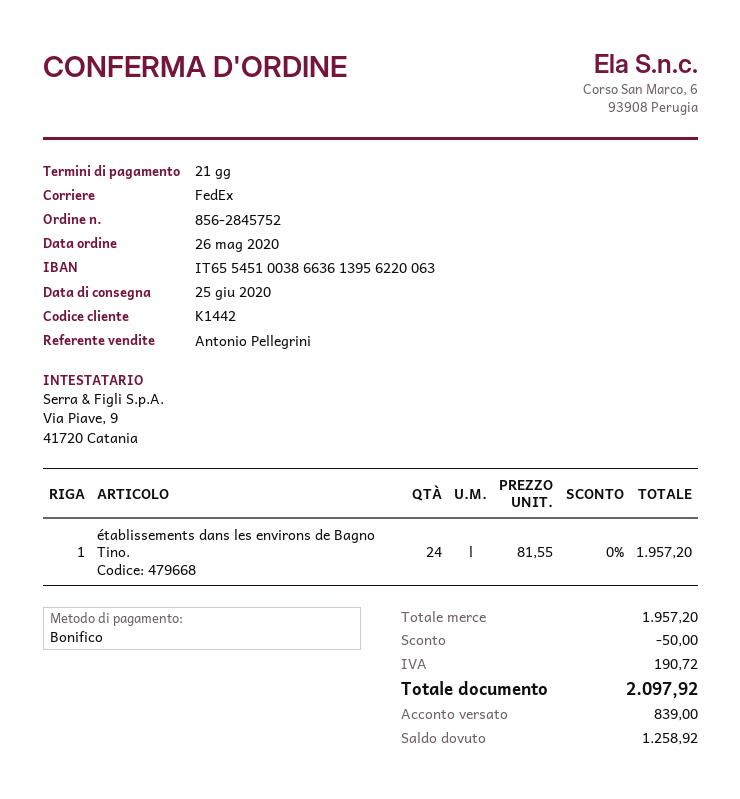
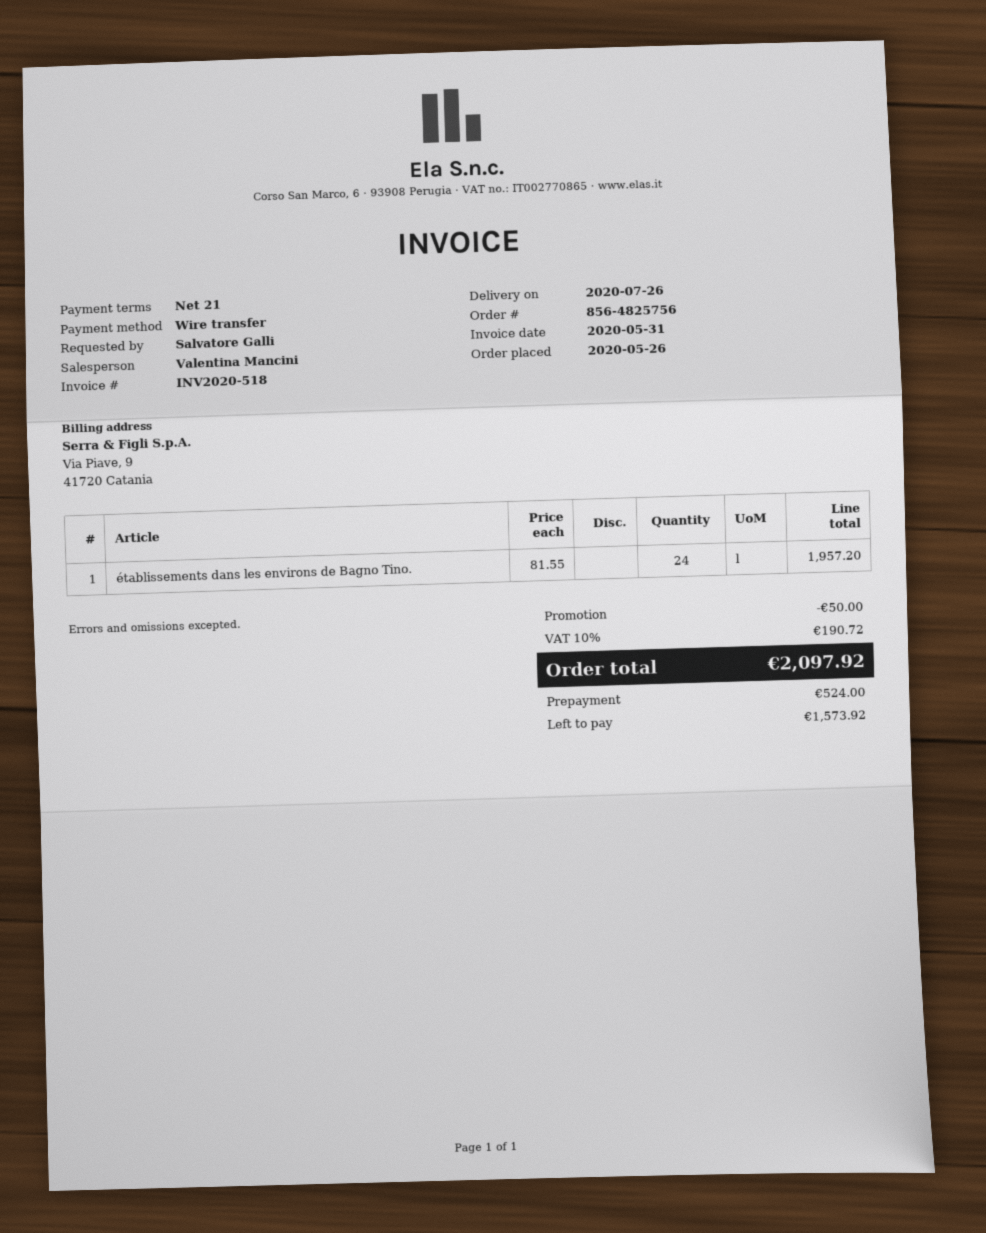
order number: 856-2845752 -> 856-4825756
delivery date: 2020-06-25 -> 2020-07-26
sales rep: Antonio Pellegrini -> Valentina Mancini
deposit: 839.00 -> 524.00
balance: 1258.92 -> 1573.92

